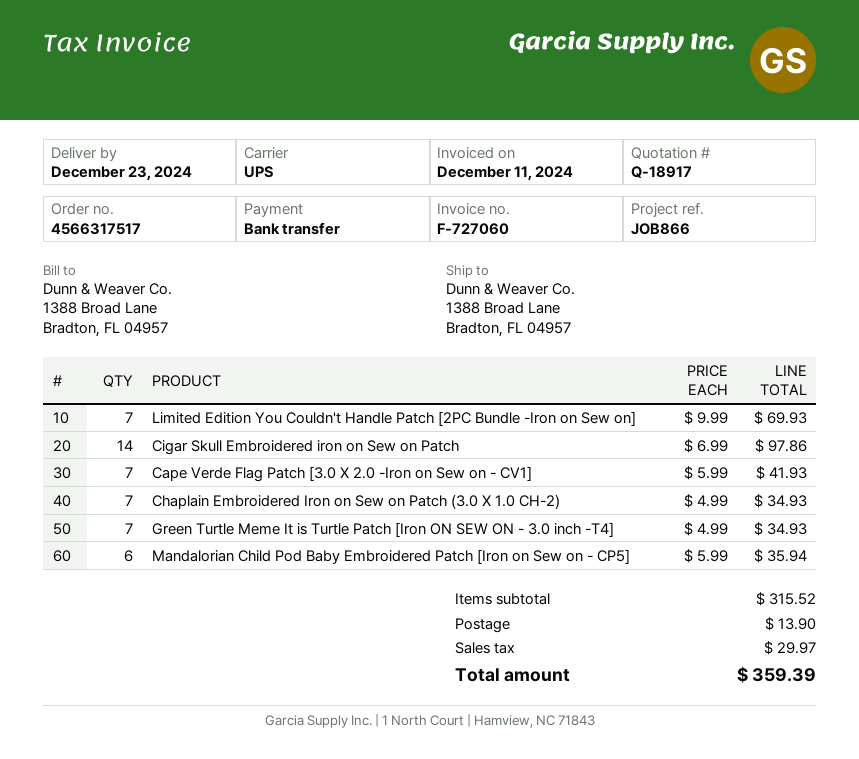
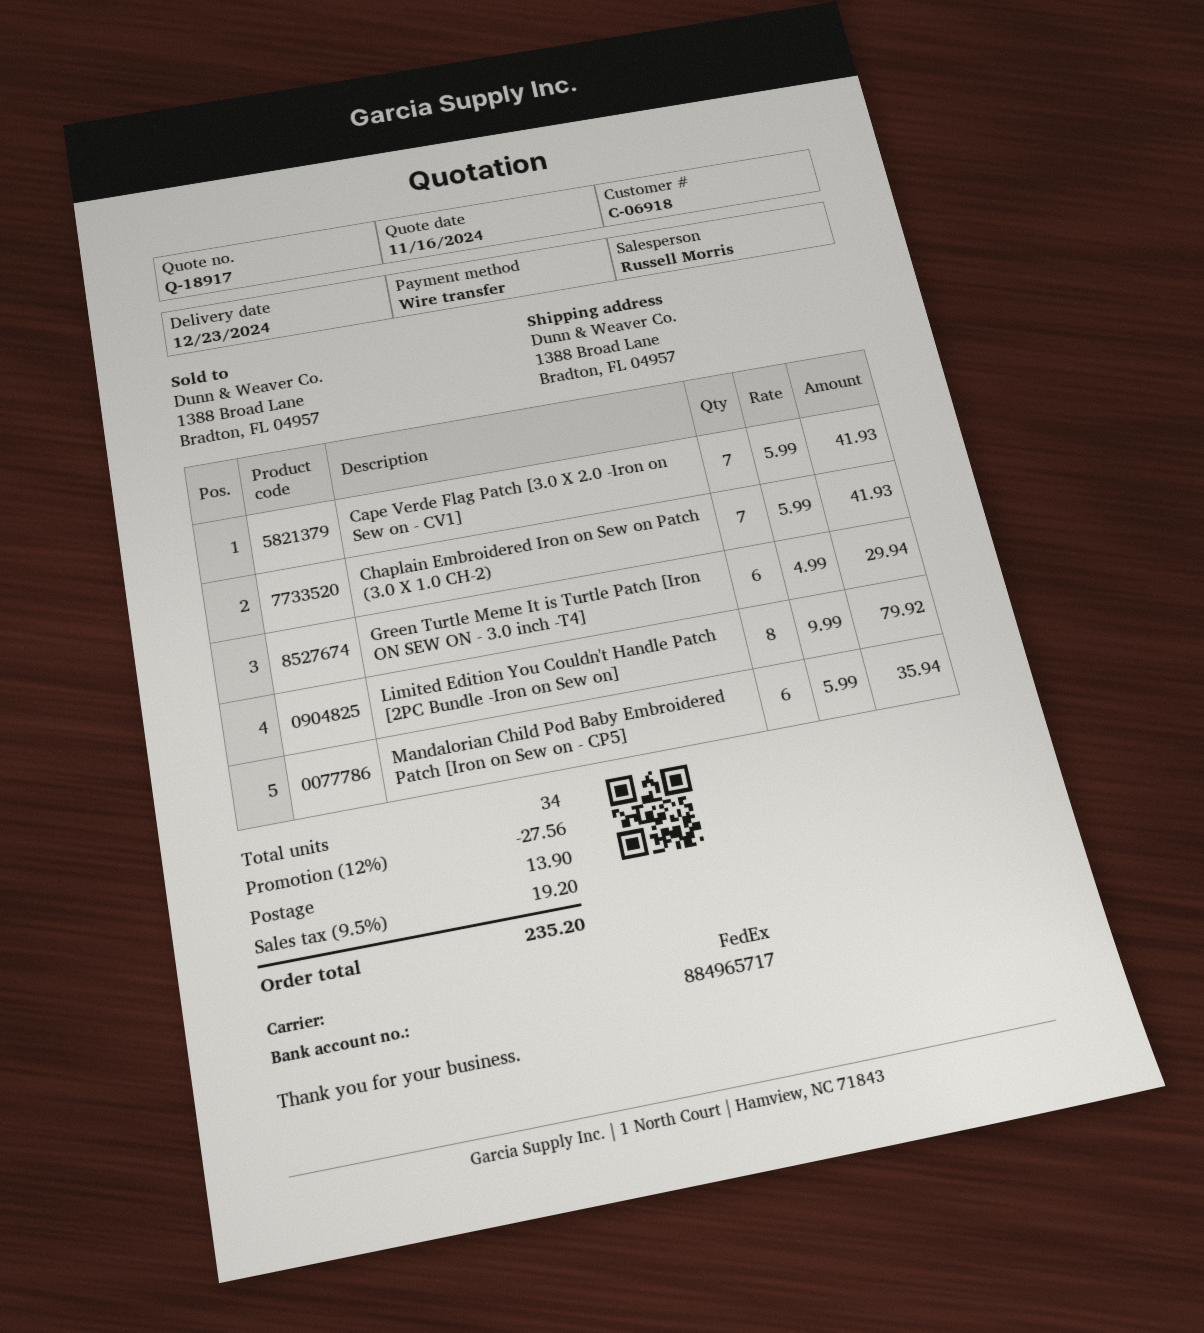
shipping method: UPS -> FedEx
Limited Edition You Couldn't Handle Patch [2PC Bundle -Iron on Sew on]: 7 x 9.99 = 69.93 -> 8 x 9.99 = 79.92
Cigar Skull Embroidered iron on Sew on Patch: 14 x 6.99 = 97.86 -> none
Chaplain Embroidered Iron on Sew on Patch (3.0 X 1.0 CH-2): 7 x 4.99 = 34.93 -> 7 x 5.99 = 41.93
Green Turtle Meme It is Turtle Patch [Iron ON SEW ON - 3.0 inch -T4]: 7 x 4.99 = 34.93 -> 6 x 4.99 = 29.94
discount: none -> 12% = 27.56
tax: 29.97 -> 19.20
total: 359.39 -> 235.20

